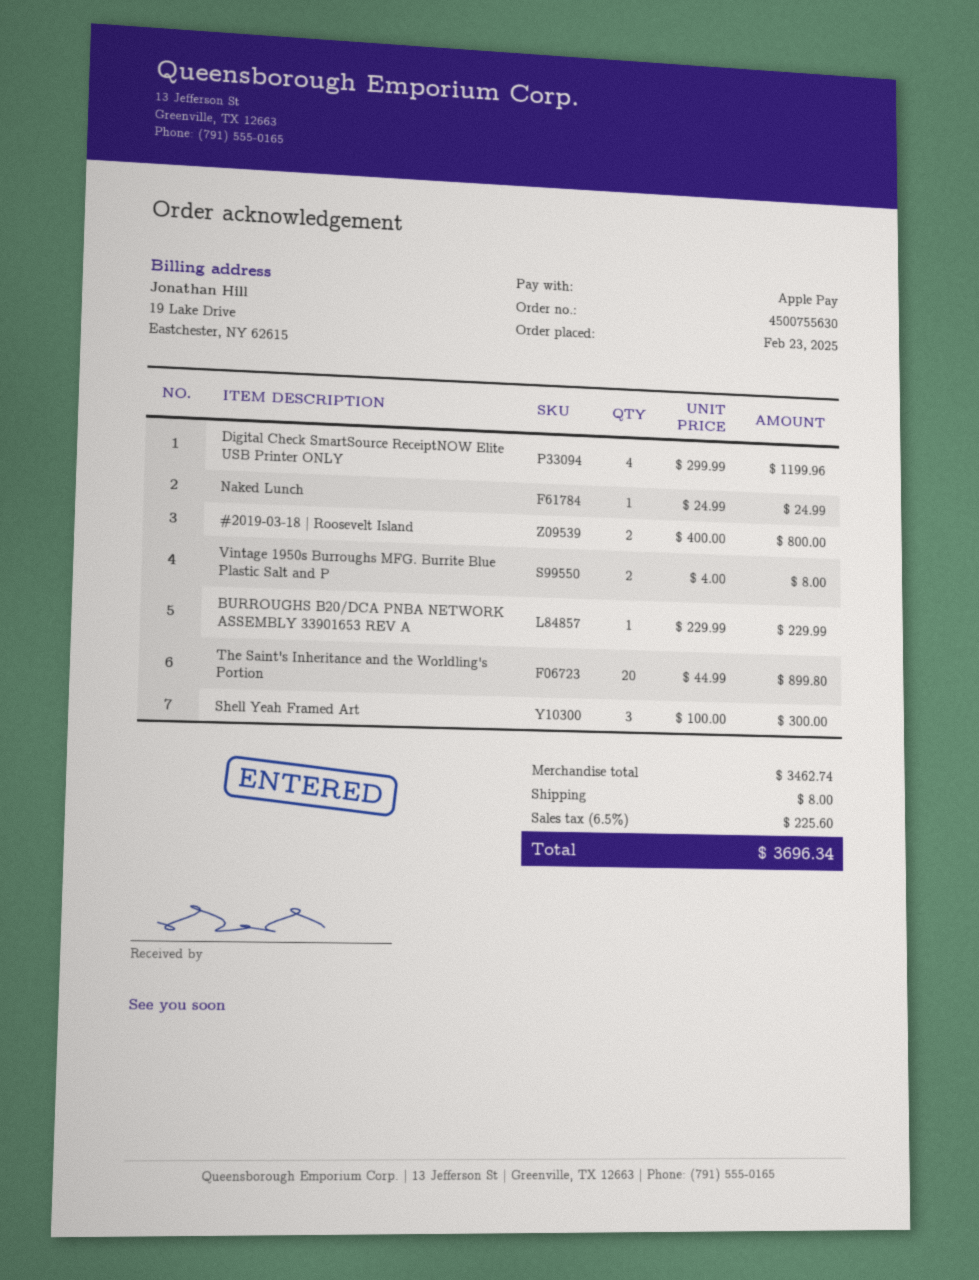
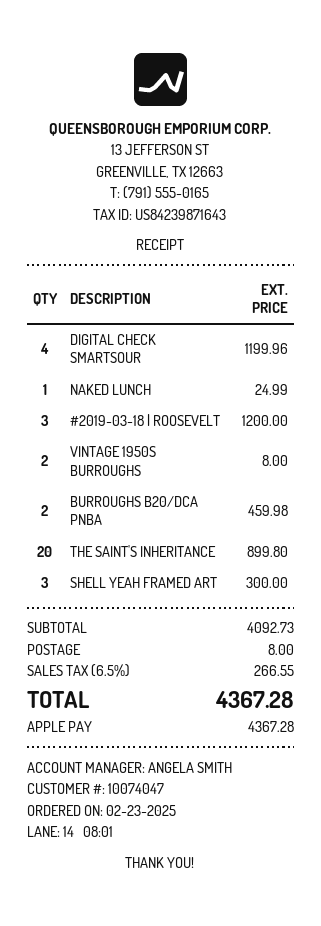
#2019-03-18 | Roosevelt Island: 2 for 800.00 -> 3 for 1200.00
BURROUGHS B20/DCA PNBA NETWORK ASSEMBLY 33901653 REV A: 1 for 229.99 -> 2 for 459.98
subtotal: 3462.74 -> 4092.73
tax: 6.5% = 225.60 -> 6.5% = 266.55
total: 3696.34 -> 4367.28

